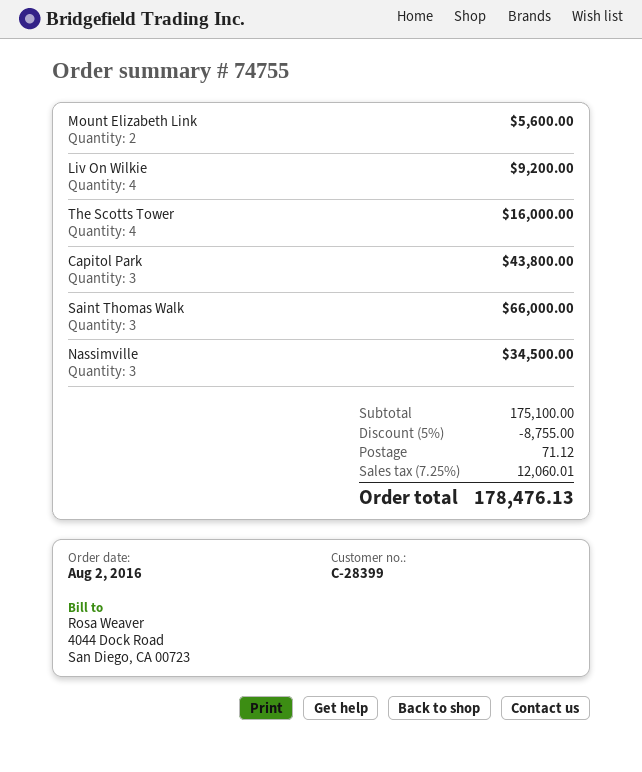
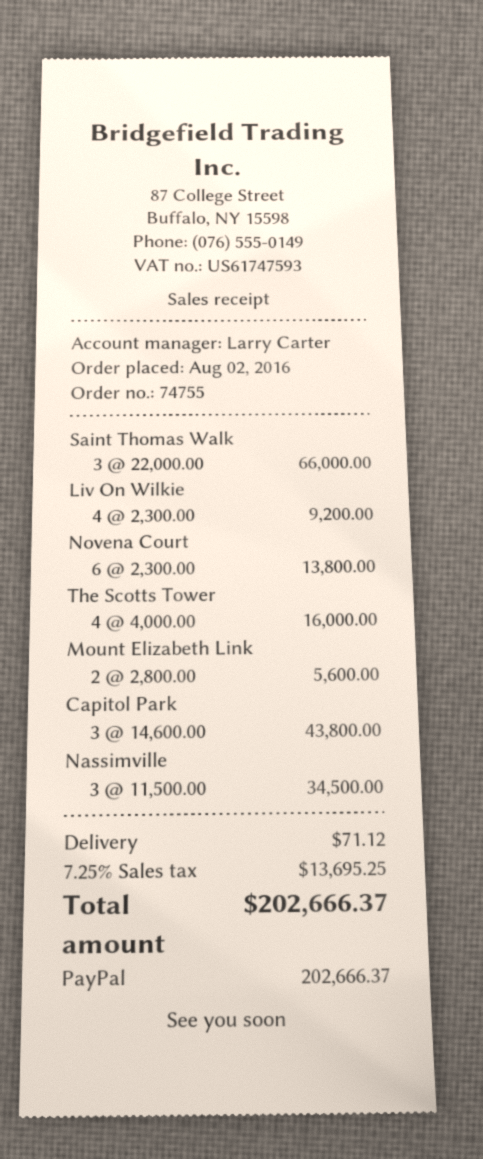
Novena Court: none -> 6 for 13800.00
discount: 5% = 8755.00 -> none
tax: 7.25% = 12060.01 -> 7.25% = 13695.25
total: 178476.13 -> 202666.37

